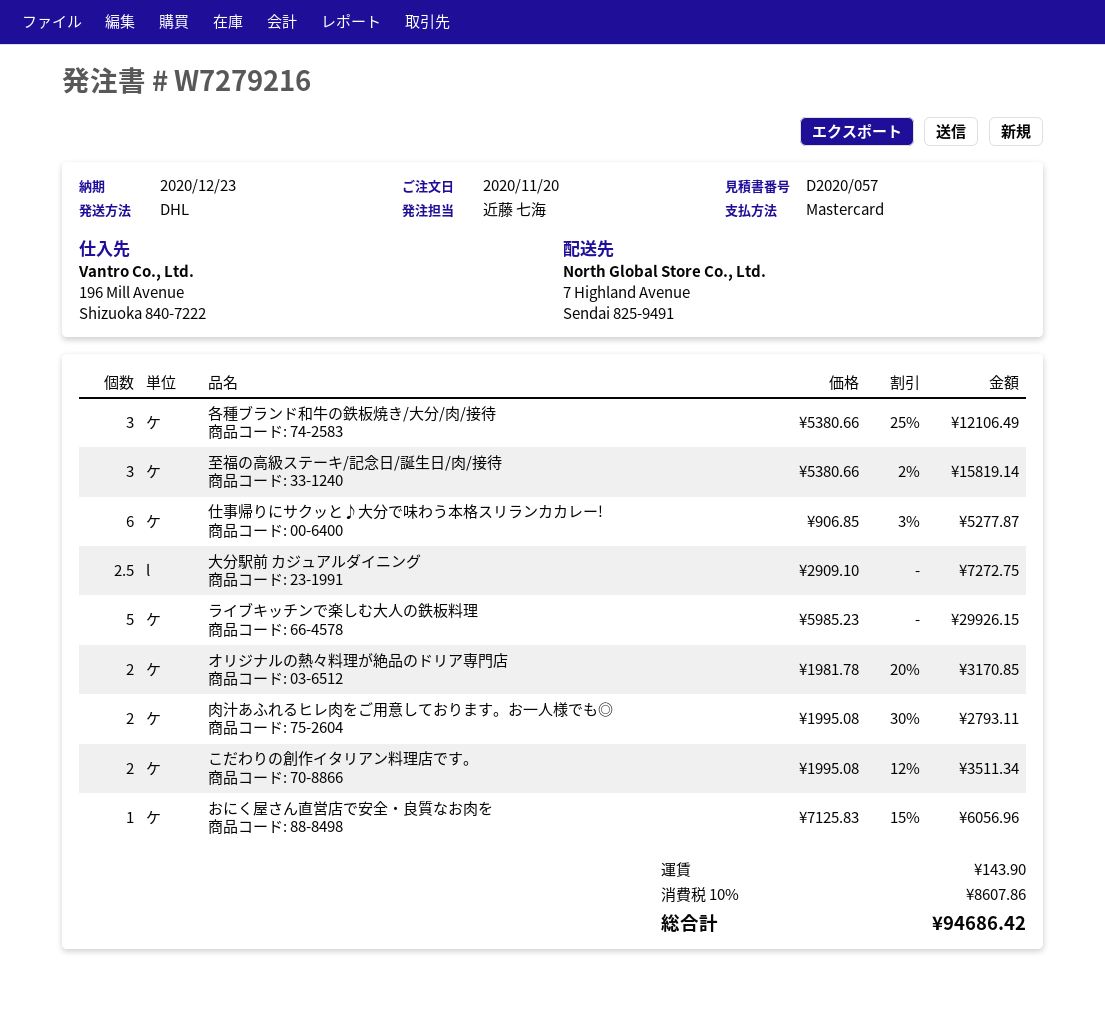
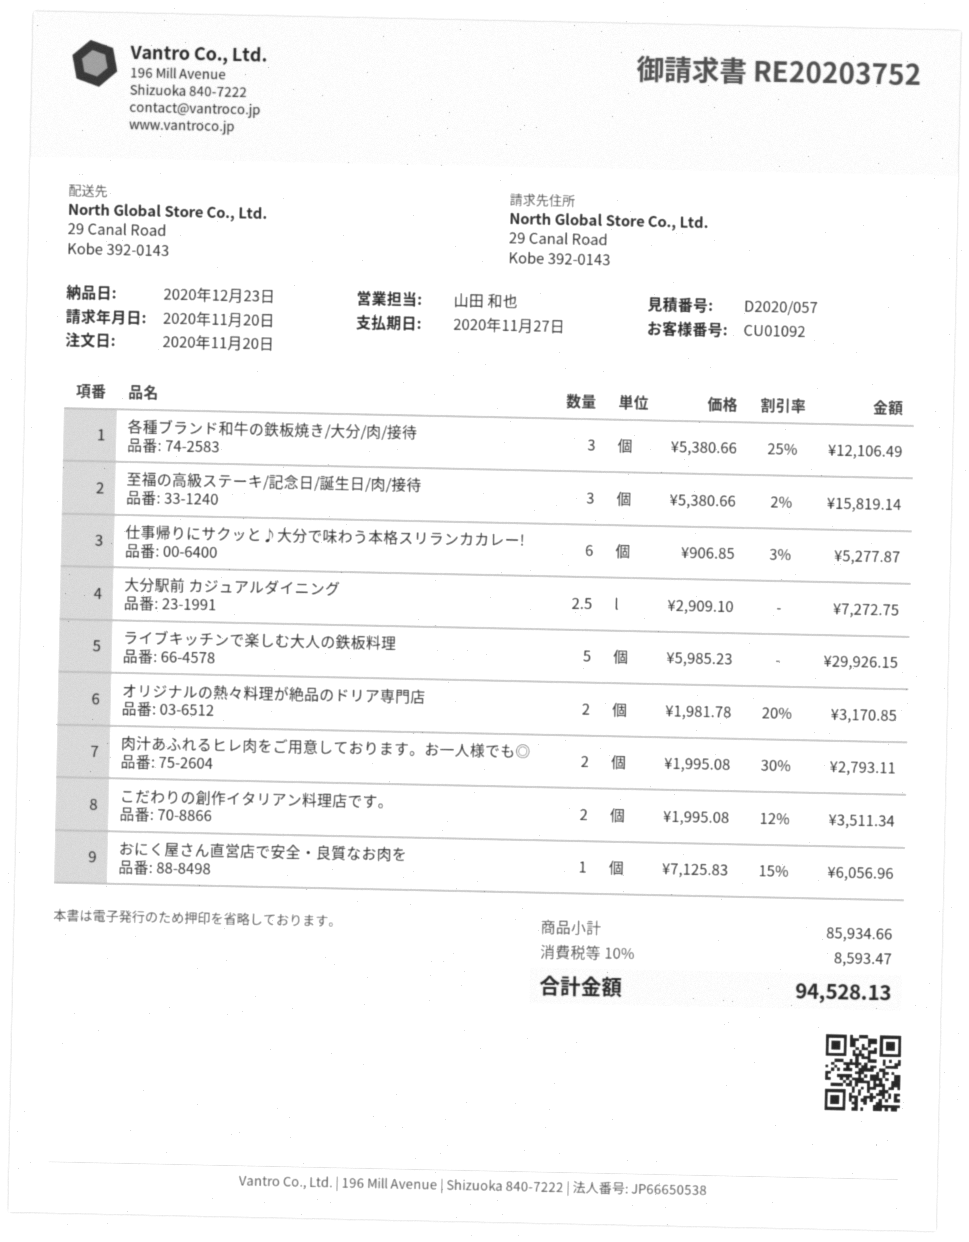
ship to: 7 Highland Avenue, Sendai 825-9491 -> 29 Canal Road, Kobe 392-0143
shipping: 143.90 -> none
tax: 10% = 8607.86 -> 10% = 8593.47
total: 94686.42 -> 94528.13

